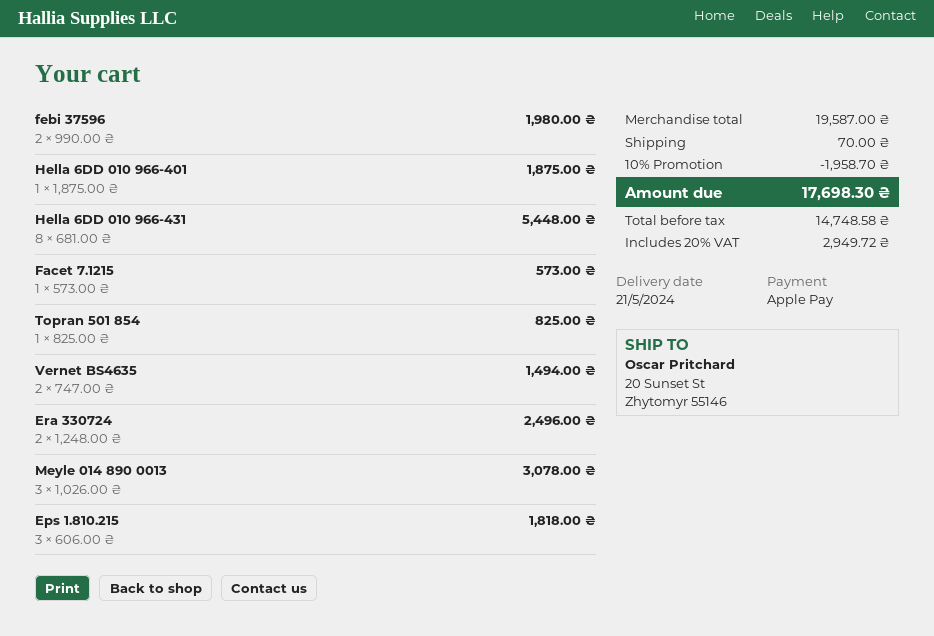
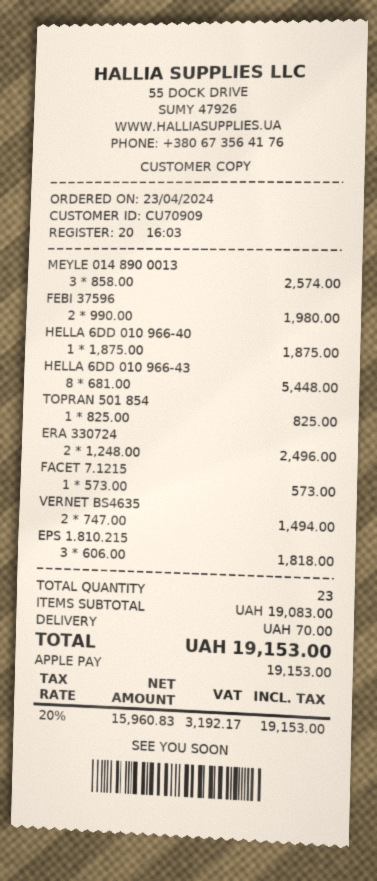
Meyle 014 890 0013: 3 x 1026.00 = 3078.00 -> 3 x 858.00 = 2574.00
subtotal: 19587.00 -> 19083.00
discount: 10% = 1958.70 -> none
net: 14748.58 -> 15960.83
tax: 20% = 2949.72 -> 20% = 3192.17
total: 17698.30 -> 19153.00

